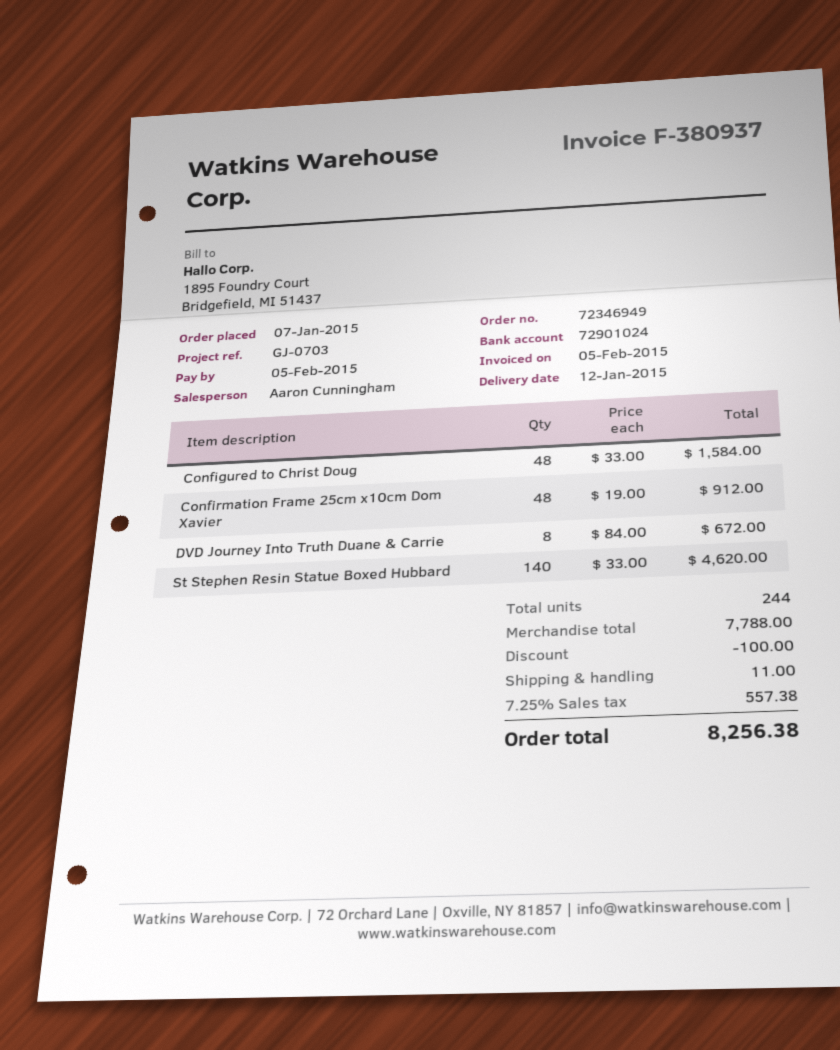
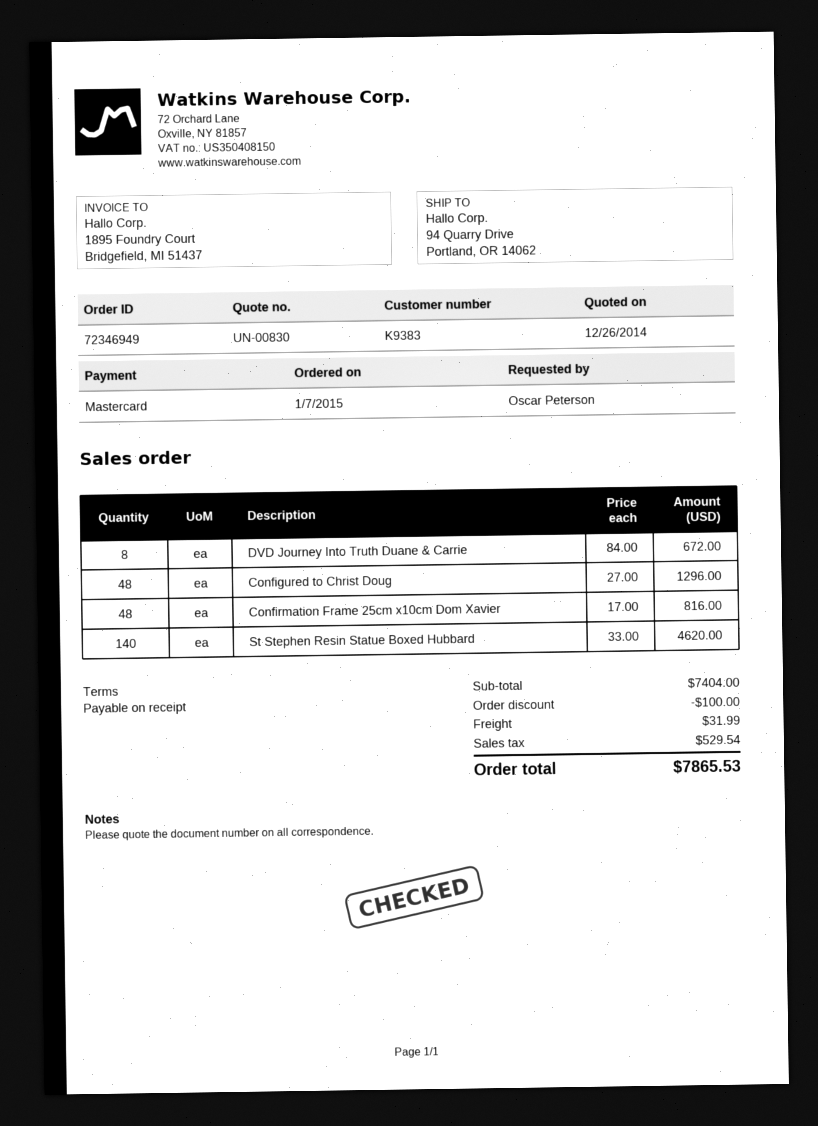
Configured to Christ Doug: 48 x 33.00 = 1584.00 -> 48 x 27.00 = 1296.00
Confirmation Frame 25cm x10cm Dom Xavier: 48 x 19.00 = 912.00 -> 48 x 17.00 = 816.00
subtotal: 7788.00 -> 7404.00
shipping: 11.00 -> 31.99
tax: 557.38 -> 529.54
total: 8256.38 -> 7865.53

